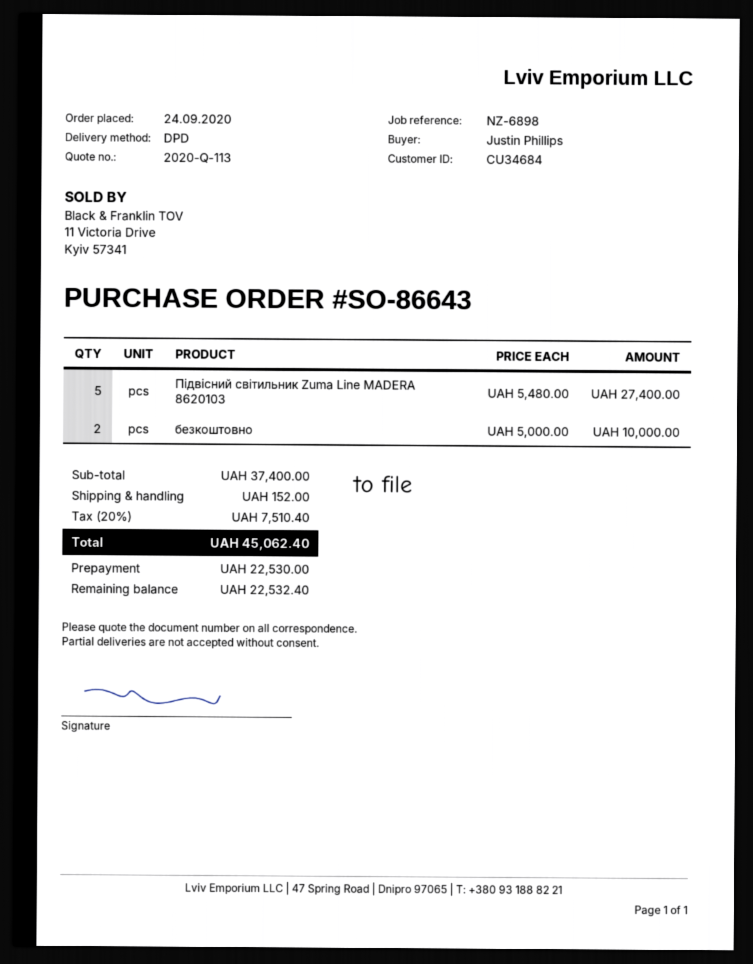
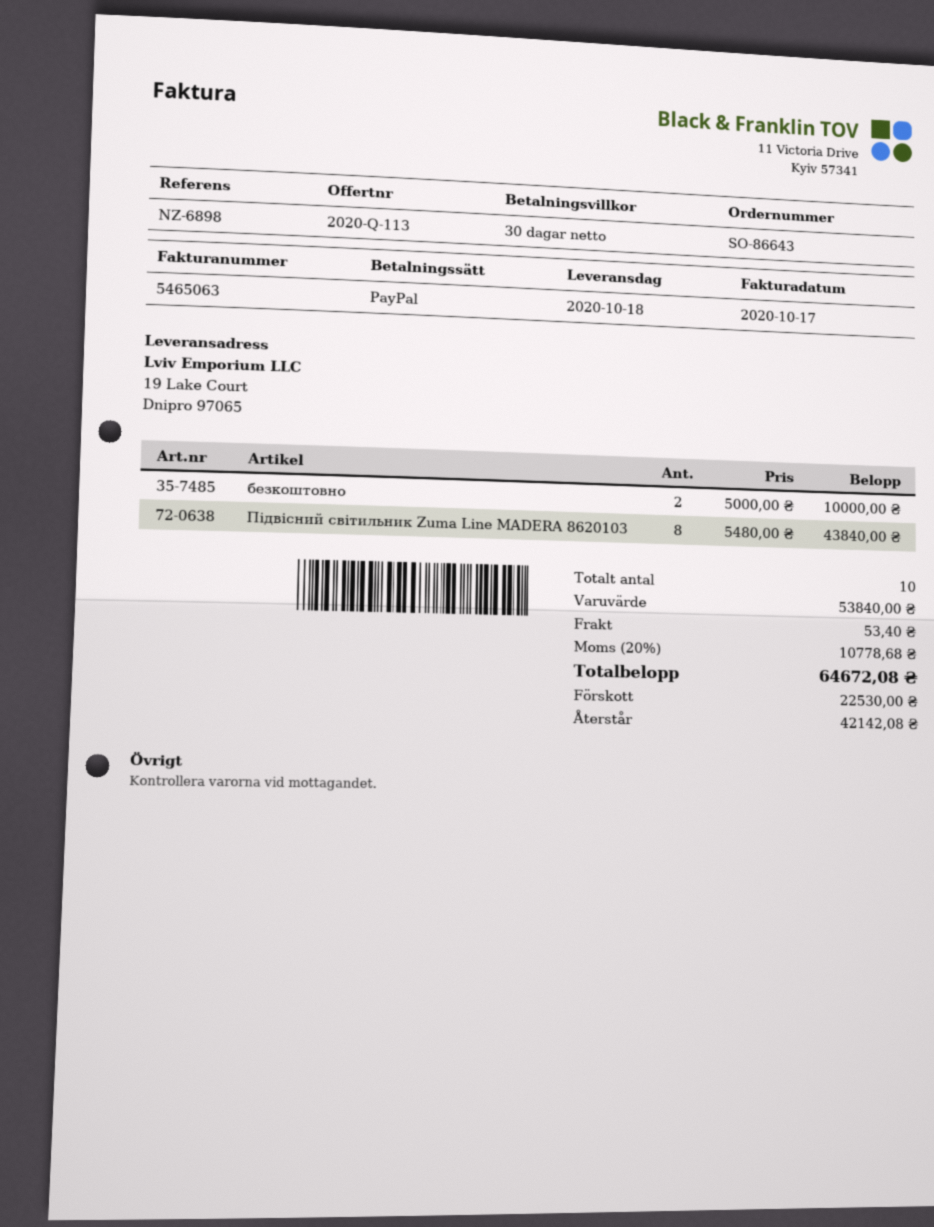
Підвісний світильник Zuma Line MADERA 8620103: 5 x 5480.00 = 27400.00 -> 8 x 5480.00 = 43840.00
subtotal: 37400.00 -> 53840.00
shipping: 152.00 -> 53.40
tax: 20% = 7510.40 -> 20% = 10778.68
total: 45062.40 -> 64672.08
balance: 22532.40 -> 42142.08

